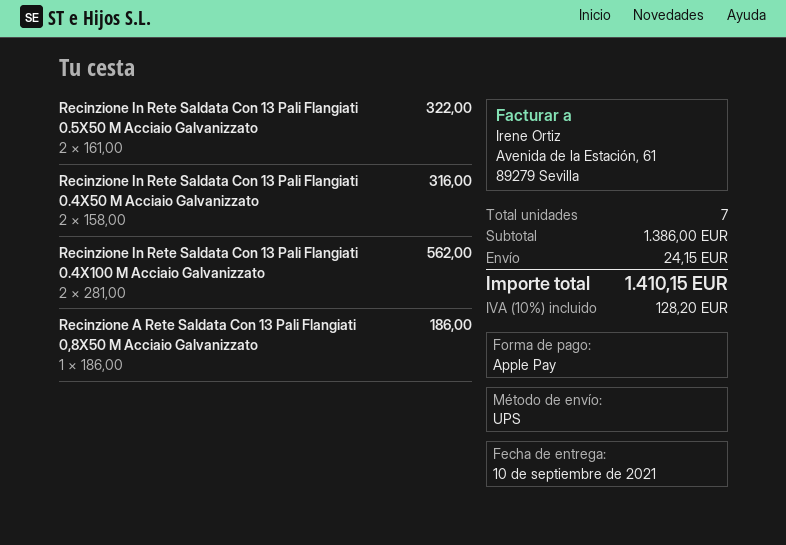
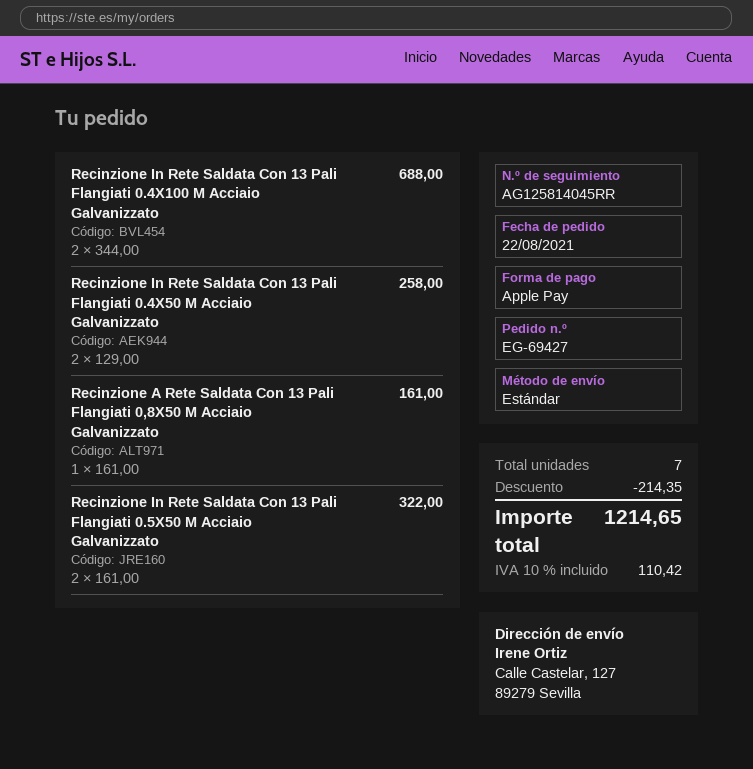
shipping method: UPS -> standard
Recinzione In Rete Saldata Con 13 Pali Flangiati 0.4X50 M Acciaio Galvanizzato: 2 x 158.00 = 316.00 -> 2 x 129.00 = 258.00
Recinzione In Rete Saldata Con 13 Pali Flangiati 0.4X100 M Acciaio Galvanizzato: 2 x 281.00 = 562.00 -> 2 x 344.00 = 688.00
Recinzione A Rete Saldata Con 13 Pali Flangiati 0,8X50 M Acciaio Galvanizzato: 1 x 186.00 = 186.00 -> 1 x 161.00 = 161.00
discount: none -> 214.35
shipping: 24.15 -> none
tax: 10% = 128.20 -> 10% = 110.42
total: 1410.15 -> 1214.65

